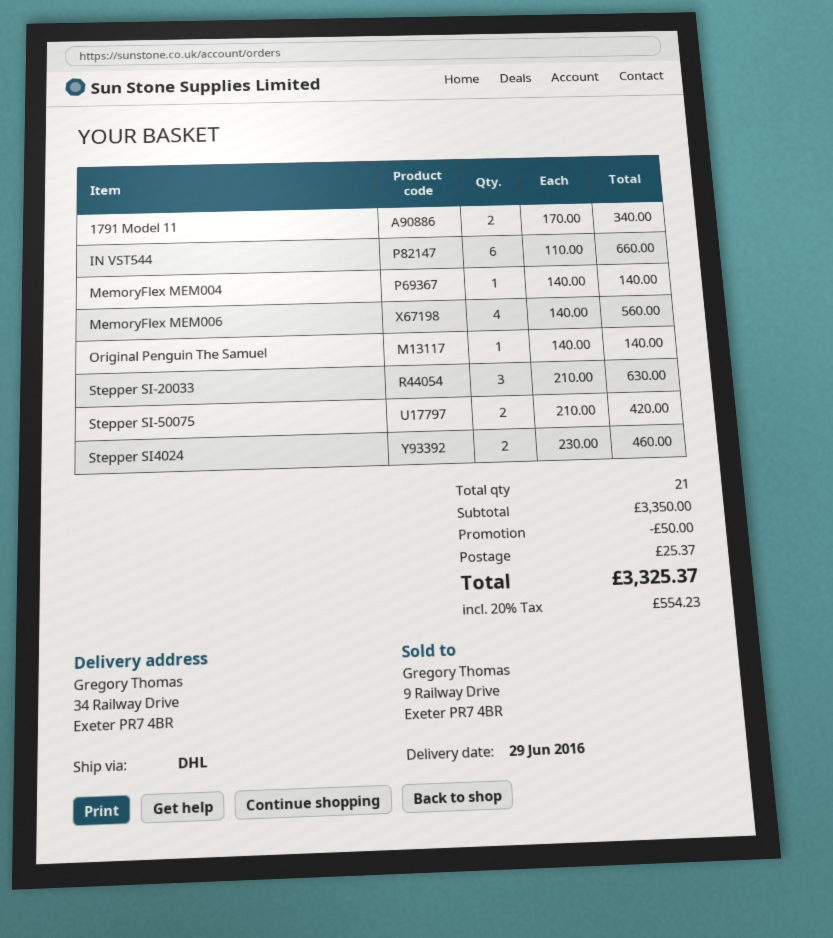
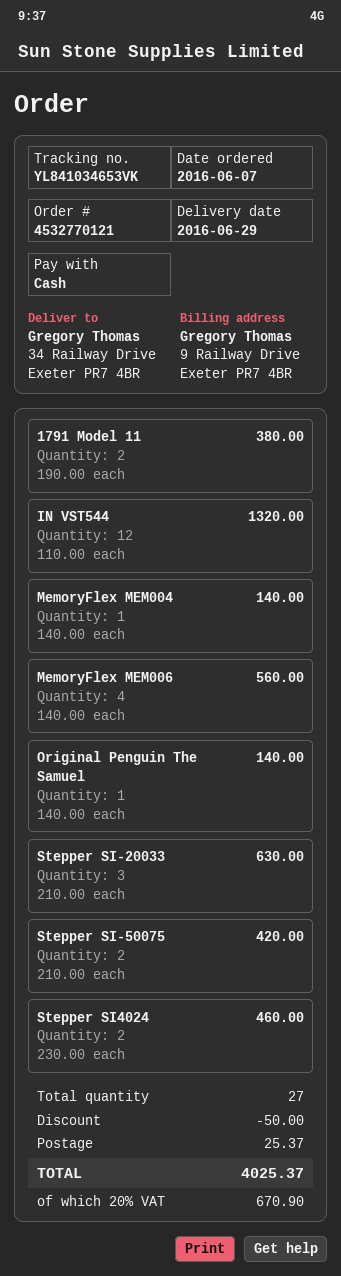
1791 Model 11: 2 x 170.00 = 340.00 -> 2 x 190.00 = 380.00
IN VST544: 6 x 110.00 = 660.00 -> 12 x 110.00 = 1320.00
total quantity: 21 -> 27
tax: 20% = 554.23 -> 20% = 670.90
total: 3325.37 -> 4025.37

